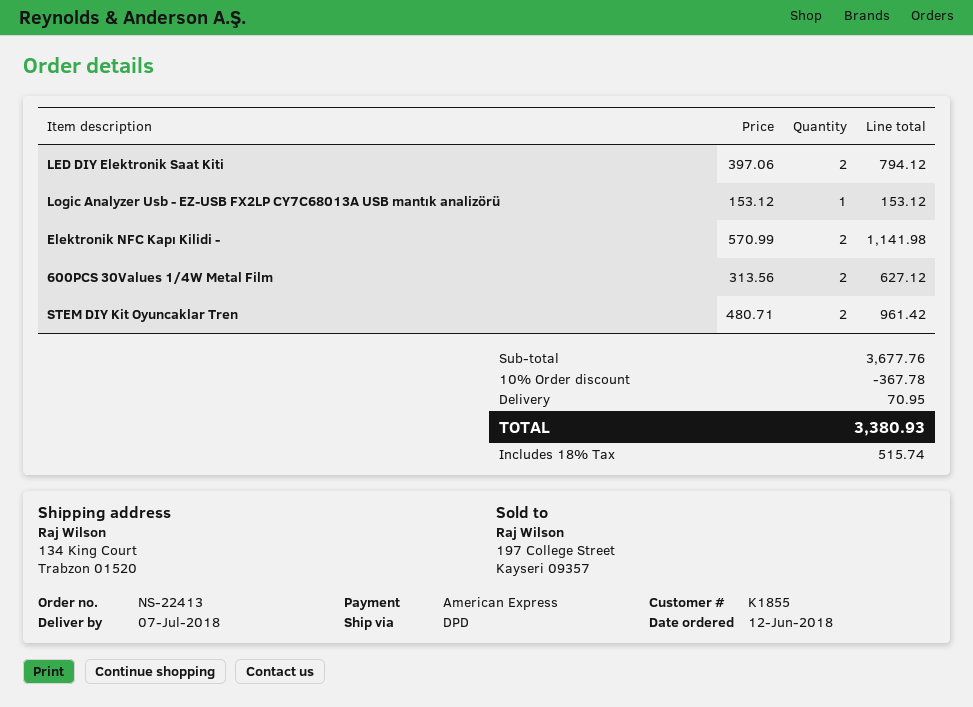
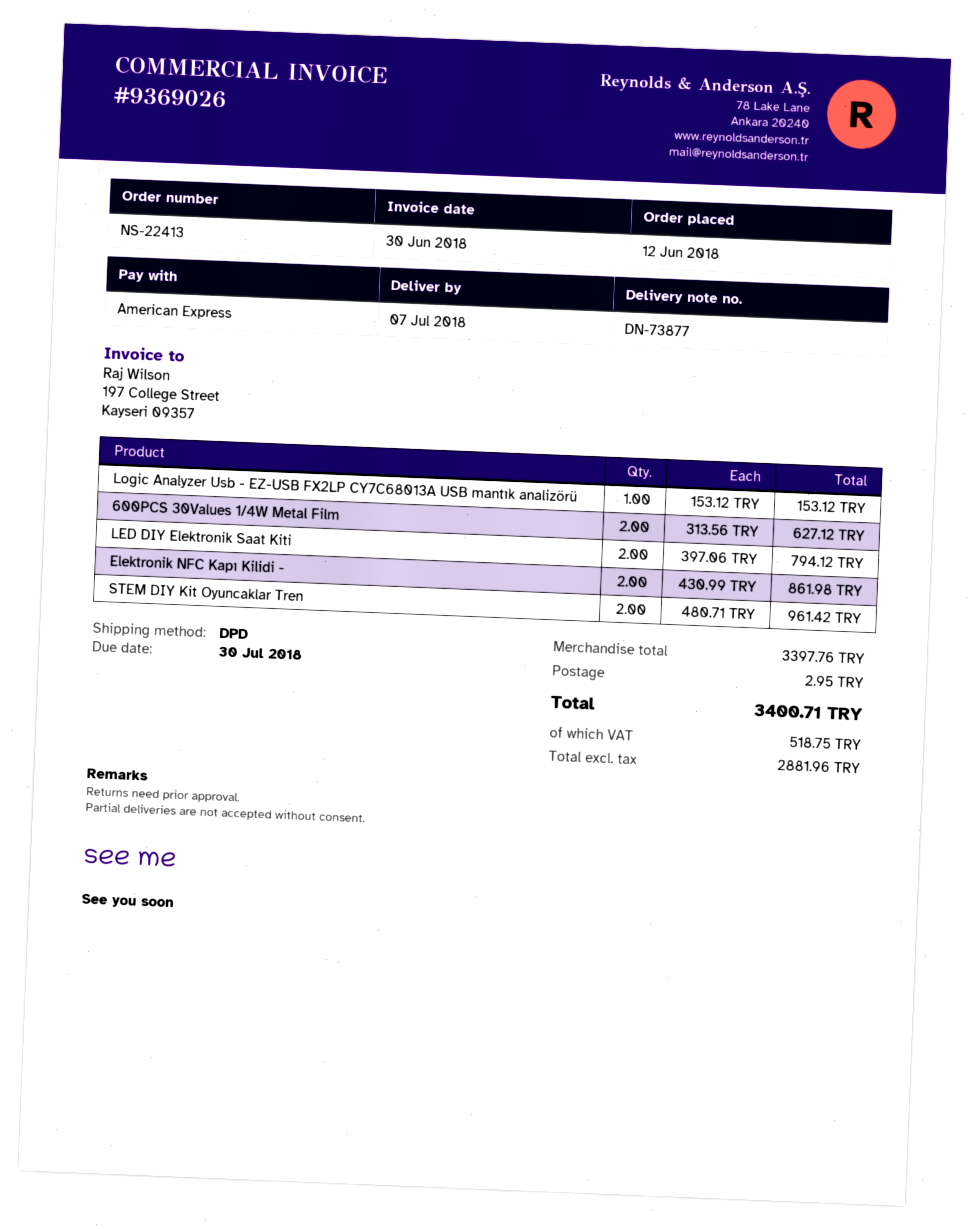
Elektronik NFC Kapı Kilidi -: 2 x 570.99 = 1141.98 -> 2 x 430.99 = 861.98
subtotal: 3677.76 -> 3397.76
discount: 10% = 367.78 -> none
shipping: 70.95 -> 2.95
tax: 515.74 -> 518.75
total: 3380.93 -> 3400.71

